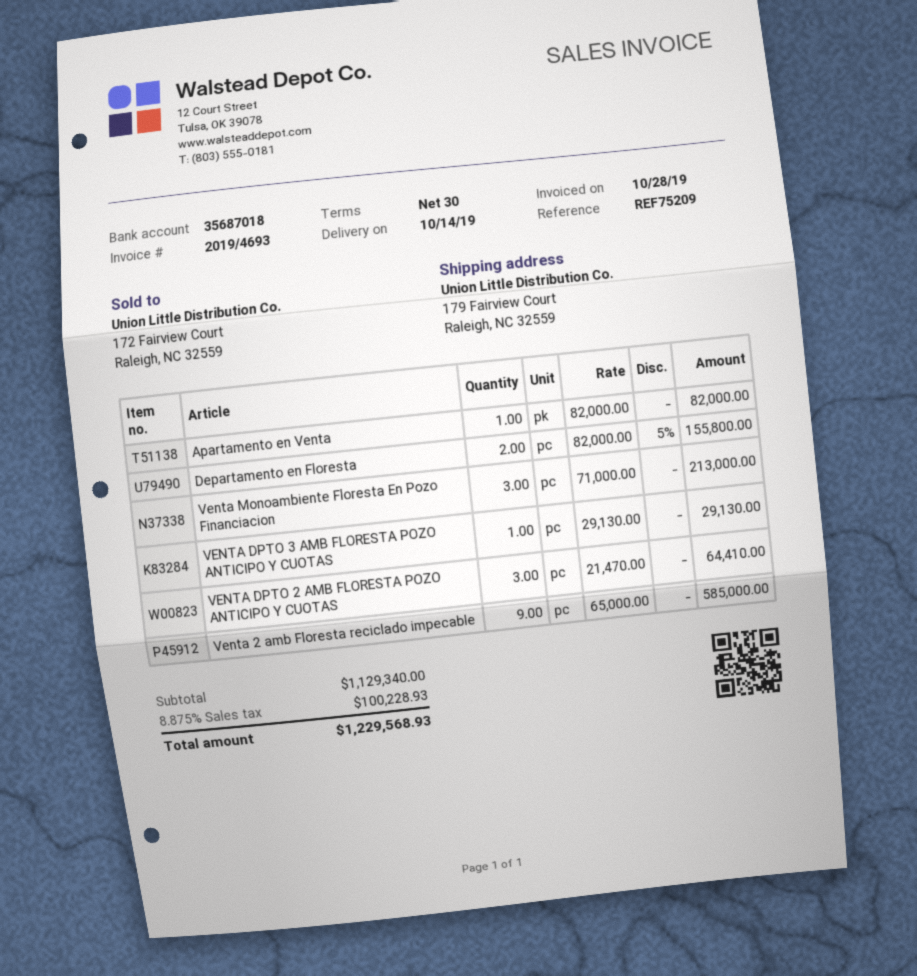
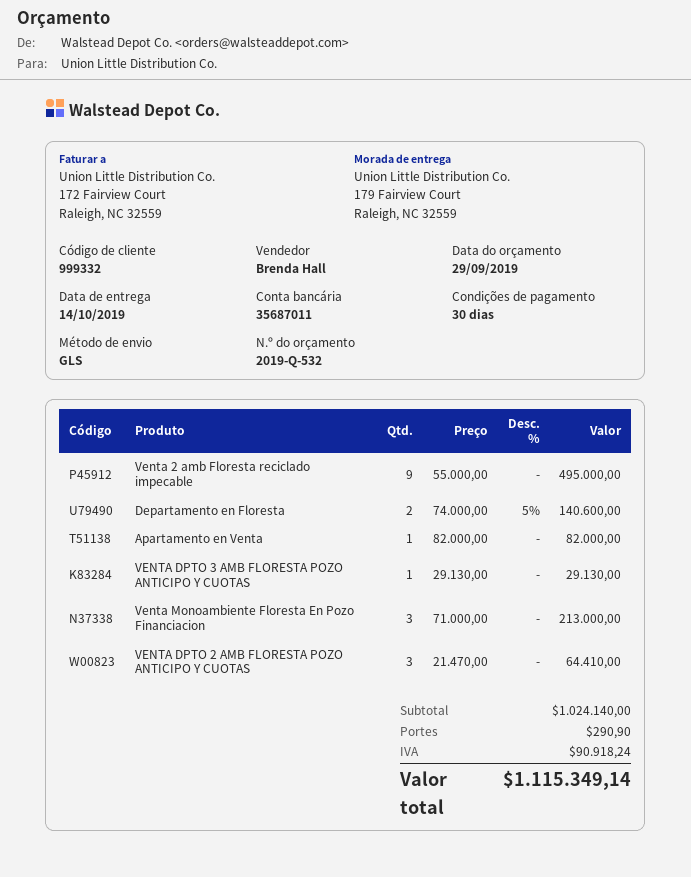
bank account: 35687018 -> 35687011
Departamento en Floresta: 2 x 82000.00 - 5% = 155800.00 -> 2 x 74000.00 - 5% = 140600.00
Venta 2 amb Floresta reciclado impecable: 9 x 65000.00 = 585000.00 -> 9 x 55000.00 = 495000.00
subtotal: 1129340.00 -> 1024140.00
shipping: none -> 290.90
tax: 100228.93 -> 90918.24
total: 1229568.93 -> 1115349.14

